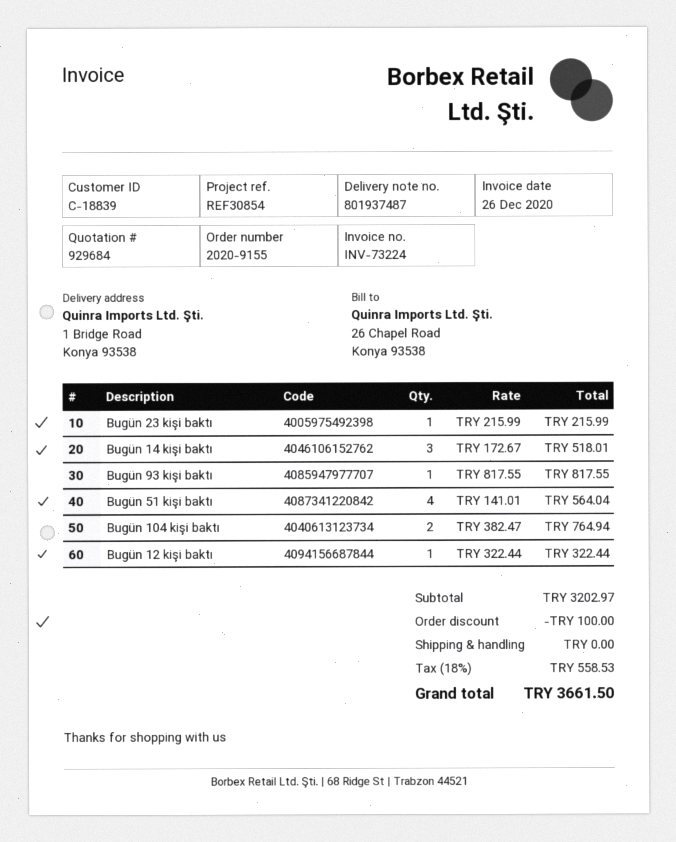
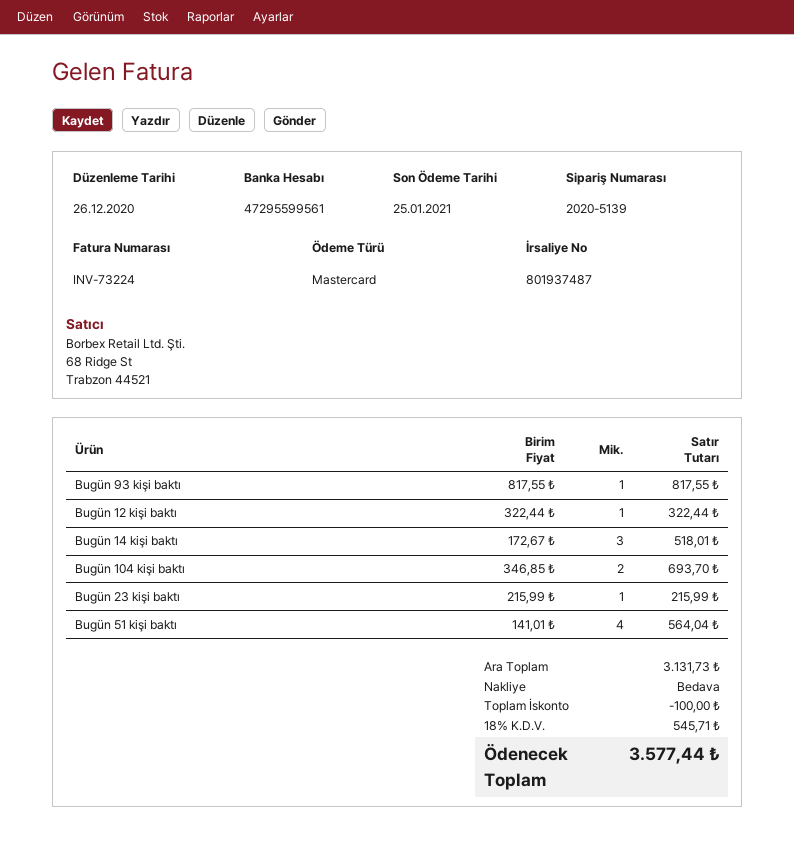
order number: 2020-9155 -> 2020-5139
Bugün 104 kişi baktı: 2 x 382.47 = 764.94 -> 2 x 346.85 = 693.70
subtotal: 3202.97 -> 3131.73
tax: 18% = 558.53 -> 18% = 545.71
total: 3661.50 -> 3577.44

